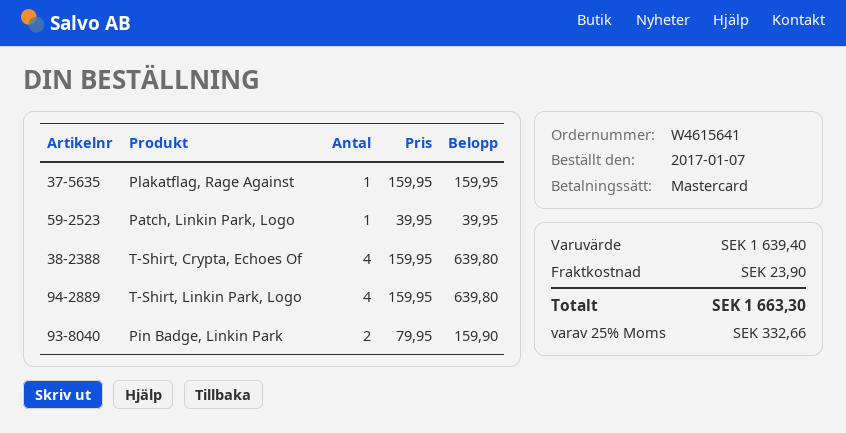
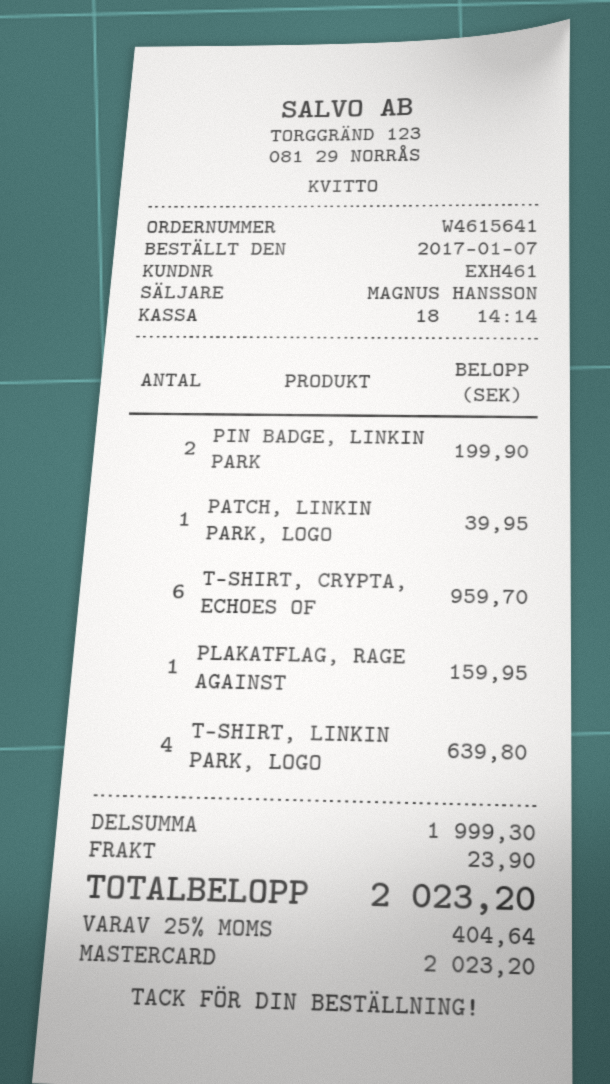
T-Shirt, Crypta, Echoes Of: 4 for 639.80 -> 6 for 959.70
Pin Badge, Linkin Park: 2 for 159.90 -> 2 for 199.90
subtotal: 1639.40 -> 1999.30
tax: 25% = 332.66 -> 25% = 404.64
total: 1663.30 -> 2023.20

